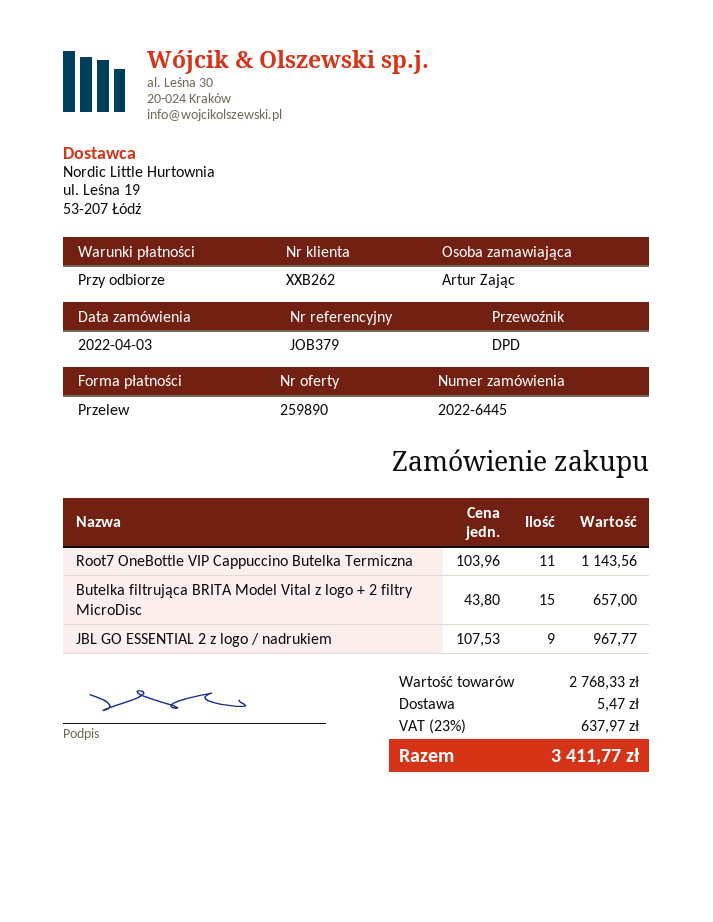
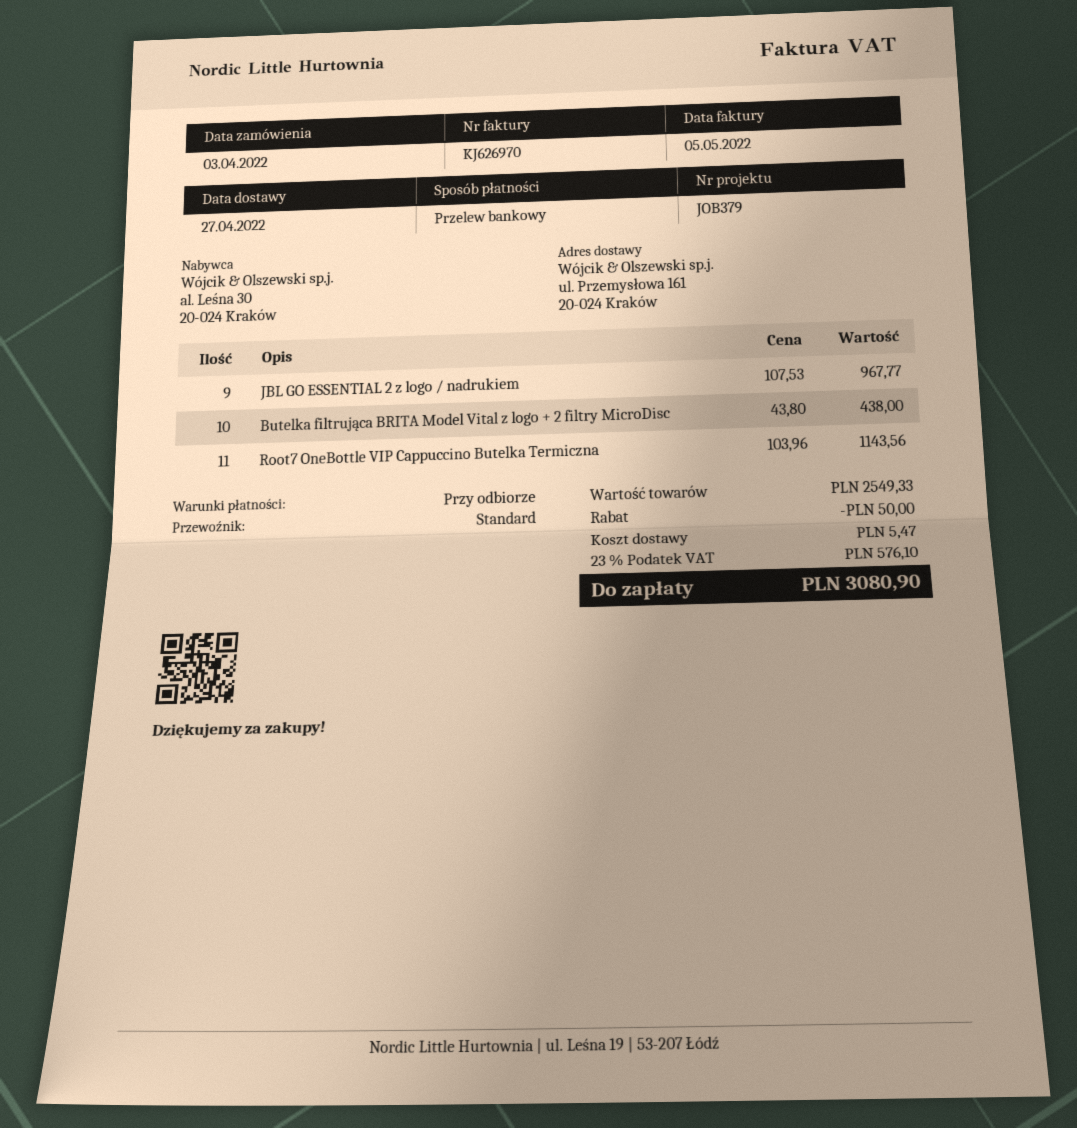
shipping method: DPD -> standard
Butelka filtrująca BRITA Model Vital z logo + 2 filtry MicroDisc: 15 x 43.80 = 657.00 -> 10 x 43.80 = 438.00
subtotal: 2768.33 -> 2549.33
discount: none -> 50.00
tax: 23% = 637.97 -> 23% = 576.10
total: 3411.77 -> 3080.90

